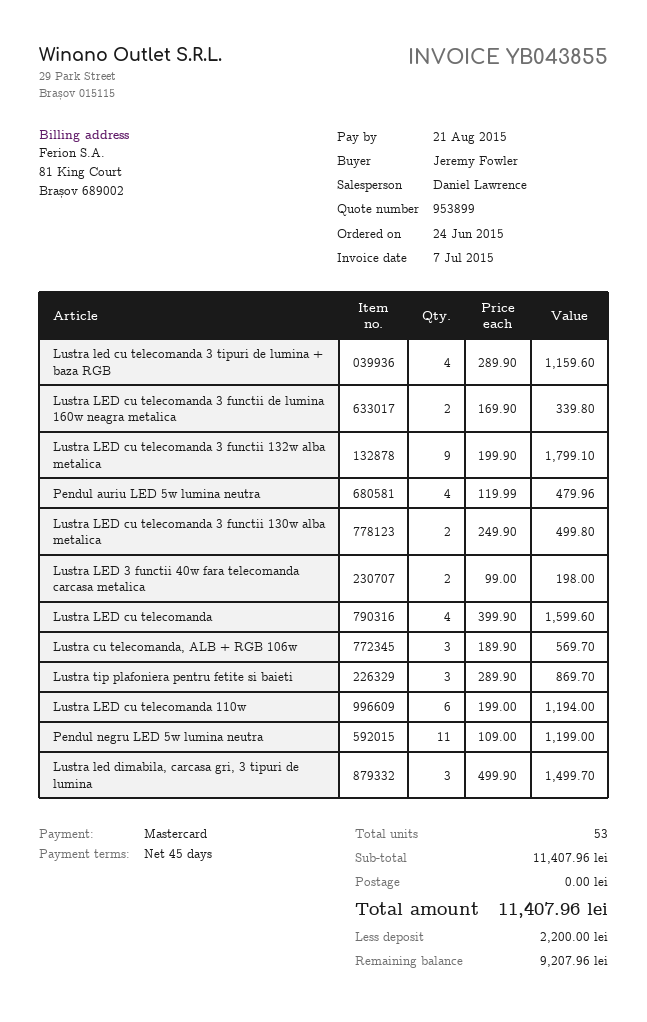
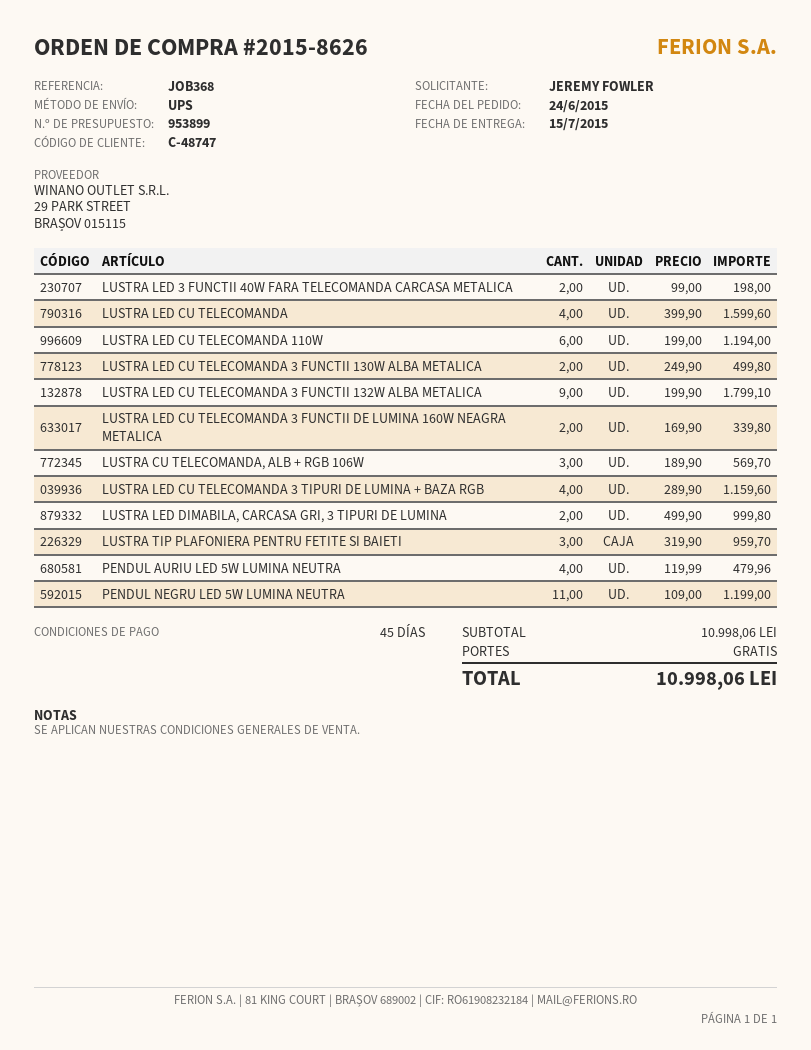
Lustra tip plafoniera pentru fetite si baieti: 3 x 289.90 = 869.70 -> 3 x 319.90 = 959.70
Lustra led dimabila, carcasa gri, 3 tipuri de lumina: 3 x 499.90 = 1499.70 -> 2 x 499.90 = 999.80
subtotal: 11407.96 -> 10998.06
total: 11407.96 -> 10998.06

